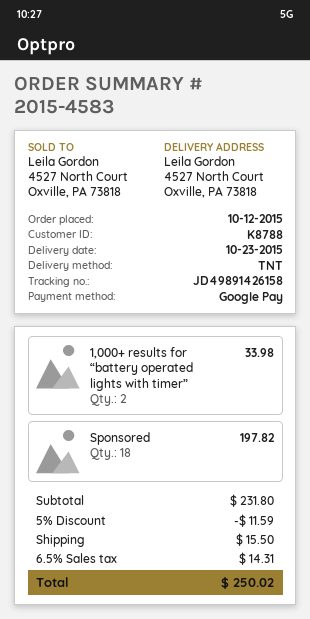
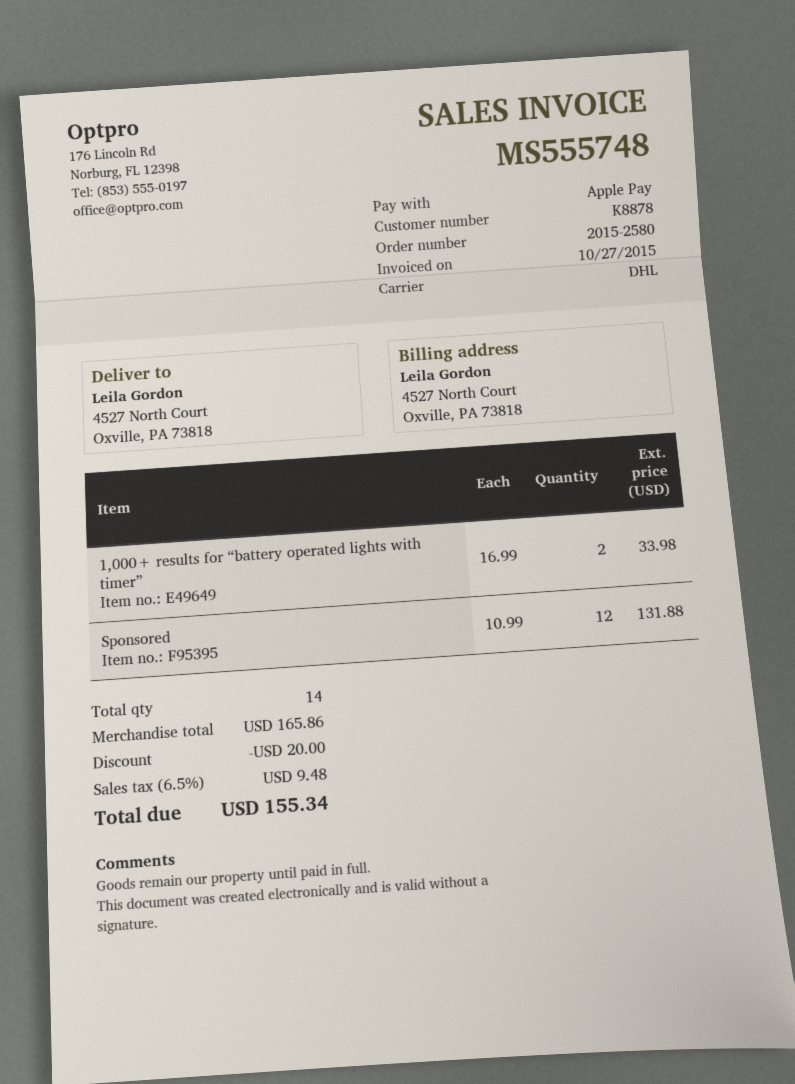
order number: 2015-4583 -> 2015-2580
customer number: K8788 -> K8878
payment method: Google Pay -> Apple Pay
shipping method: TNT -> DHL
Sponsored: 18 for 197.82 -> 12 for 131.88
subtotal: 231.80 -> 165.86
discount: 11.59 -> 20.00
shipping: 15.50 -> none
tax: 6.5% = 14.31 -> 6.5% = 9.48
total: 250.02 -> 155.34

